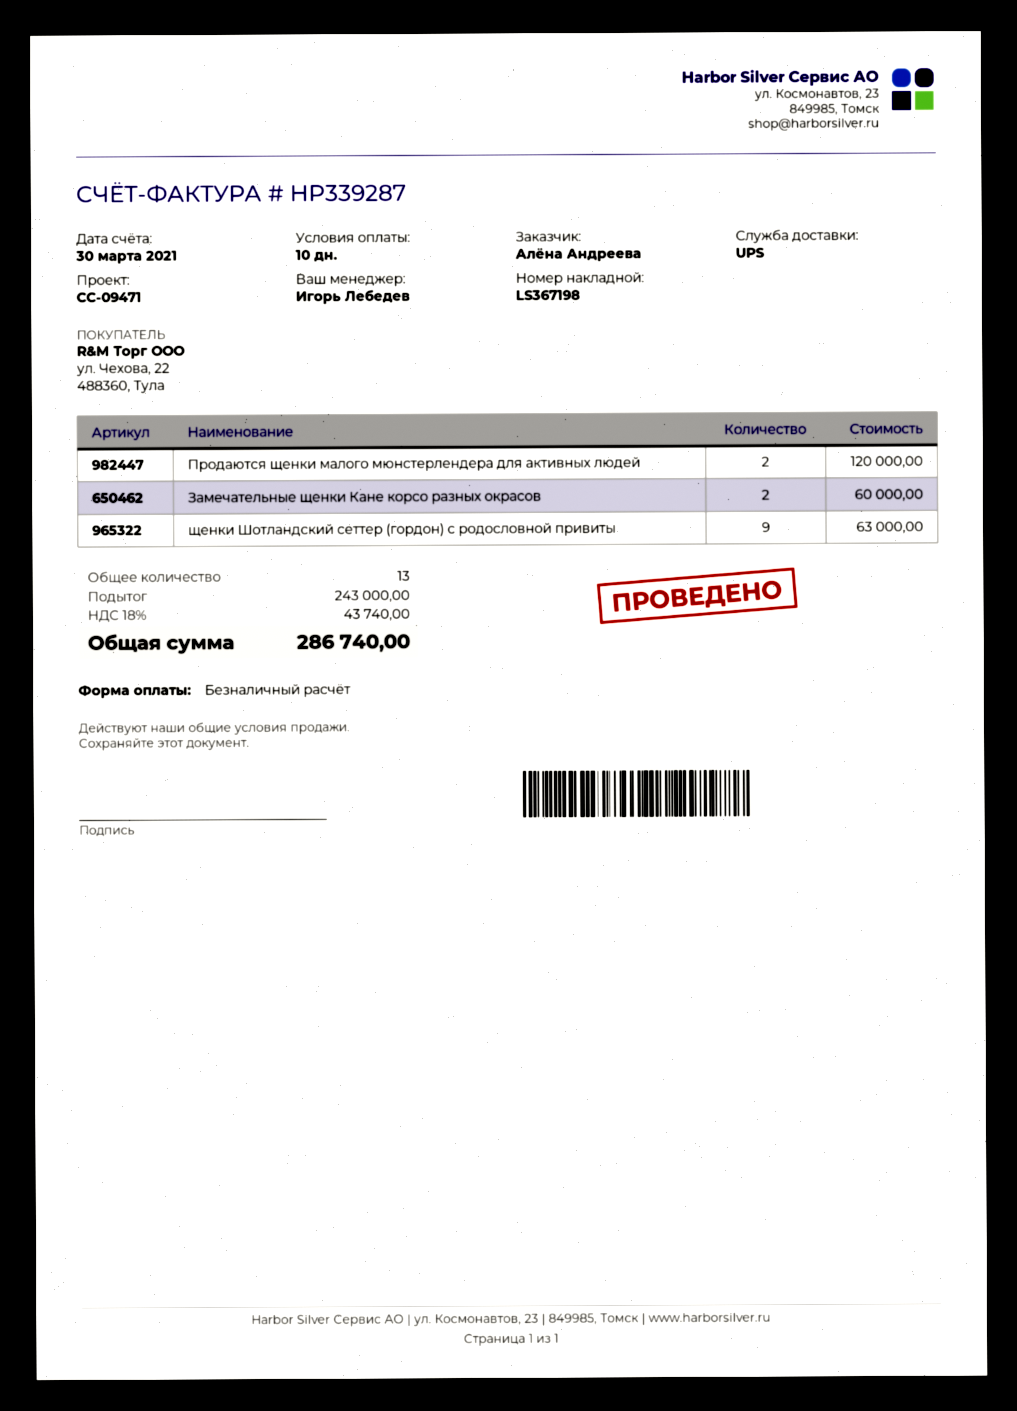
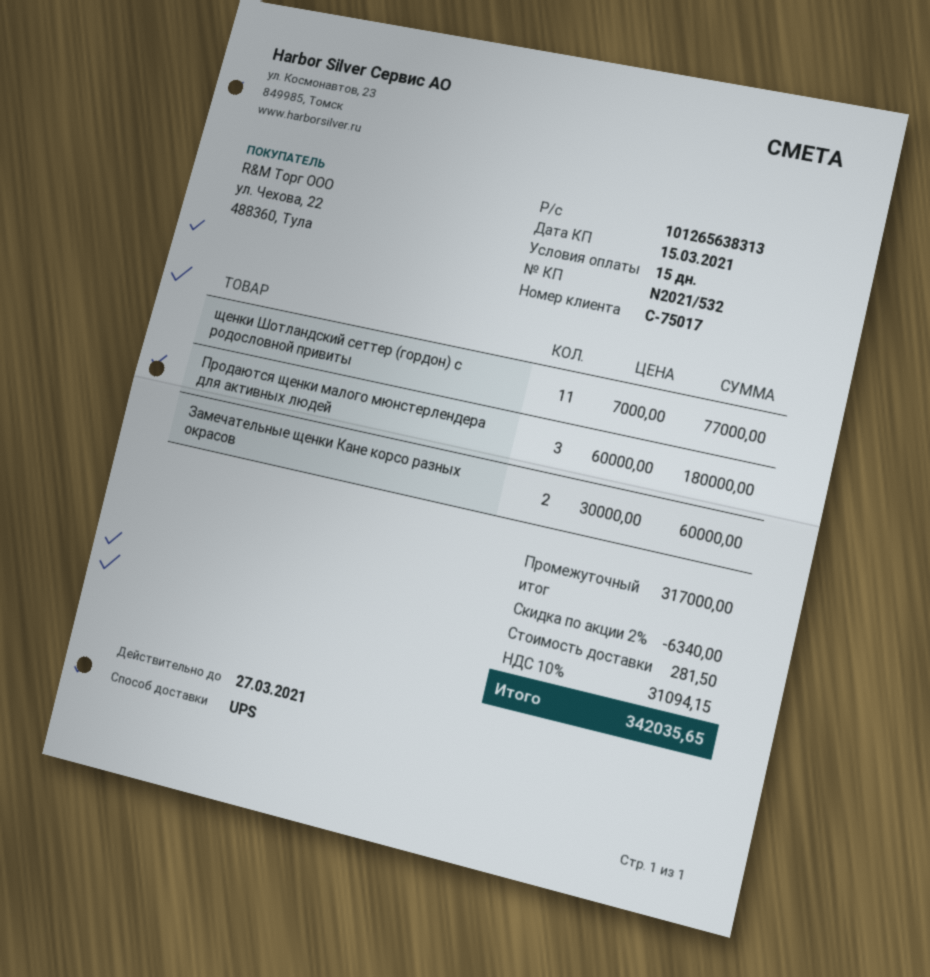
payment terms: 10 days -> 15 days
Продаются щенки малого мюнстерлендера для активных людей: 2 for 120000.00 -> 3 for 180000.00
щенки Шотландский сеттер (гордон) с родословной привиты: 9 for 63000.00 -> 11 for 77000.00
subtotal: 243000.00 -> 317000.00
discount: none -> 2% = 6340.00
shipping: none -> 281.50
tax: 18% = 43740.00 -> 10% = 31094.15
total: 286740.00 -> 342035.65

